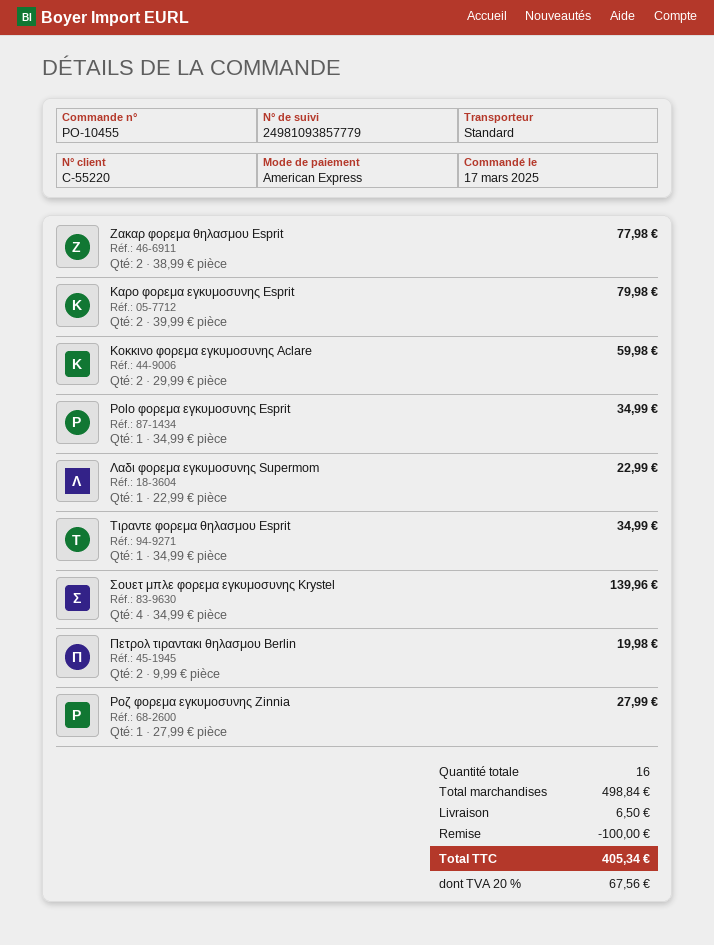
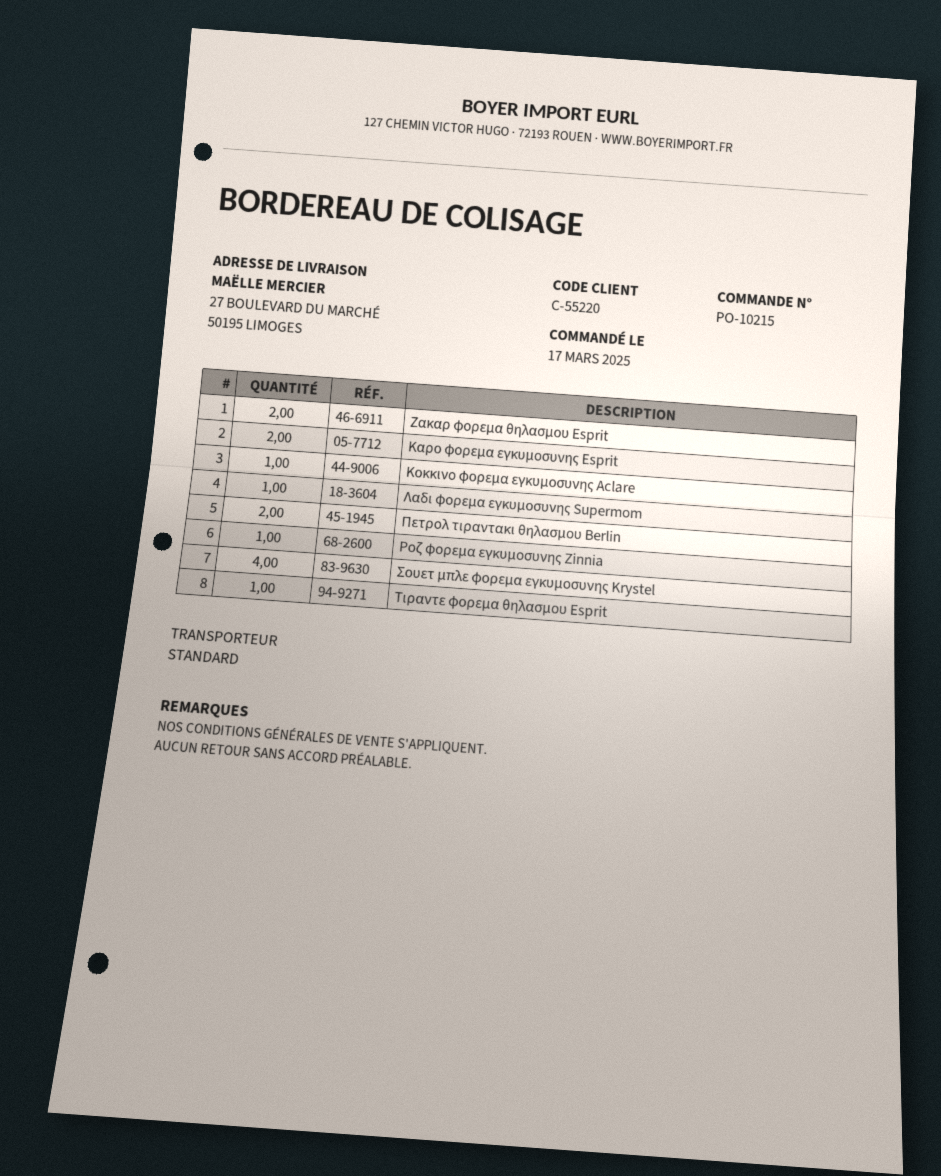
order number: PO-10455 -> PO-10215
Κοκκινο φορεμα εγκυμοσυνης Aclare: 2 -> 1
Polo φορεμα εγκυμοσυνης Esprit: 1 -> none

